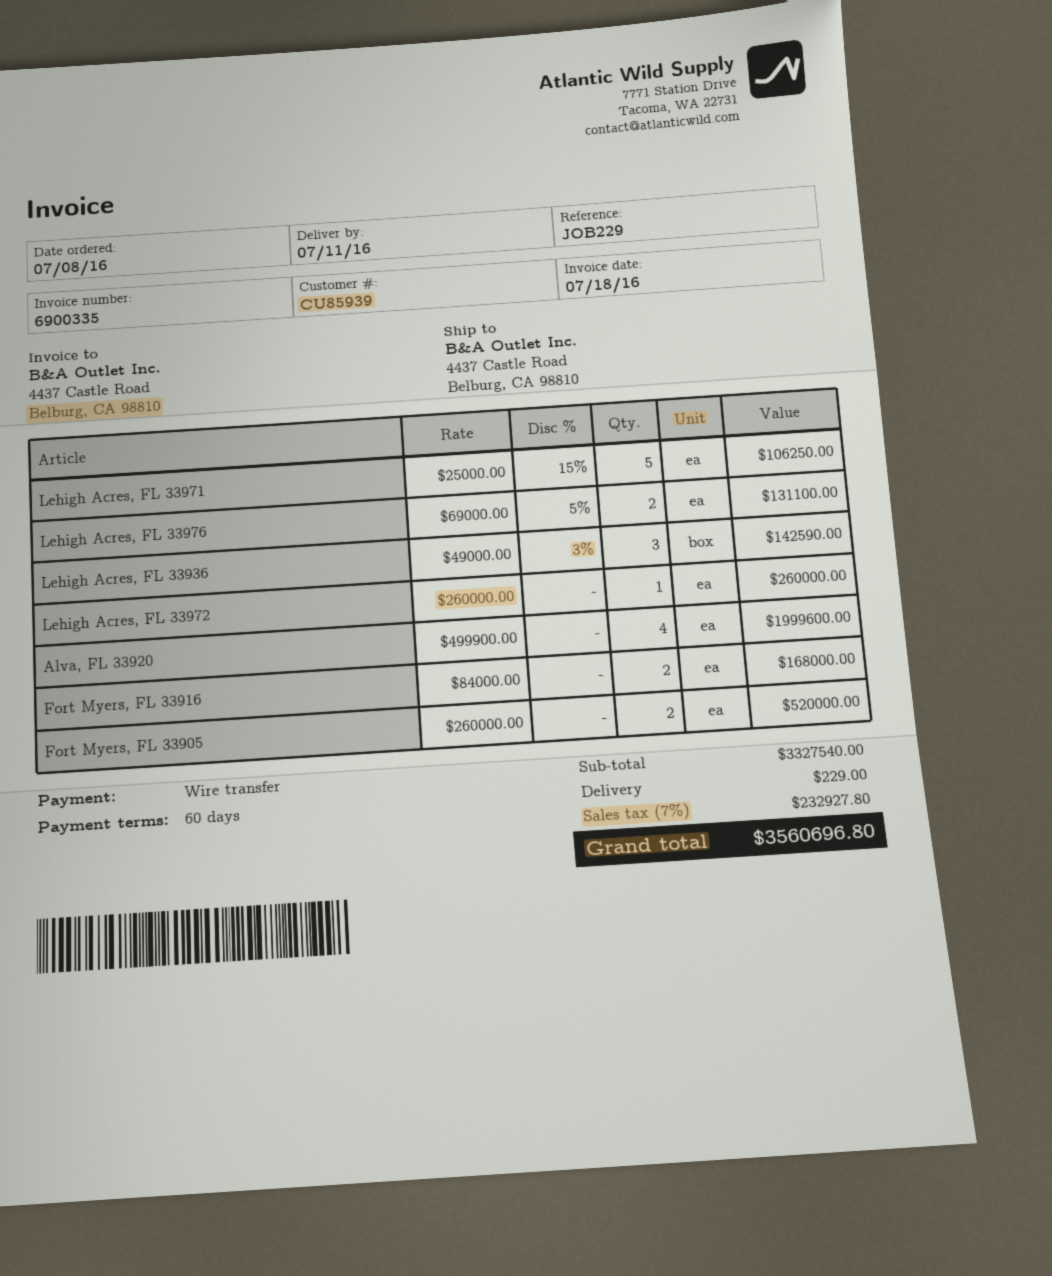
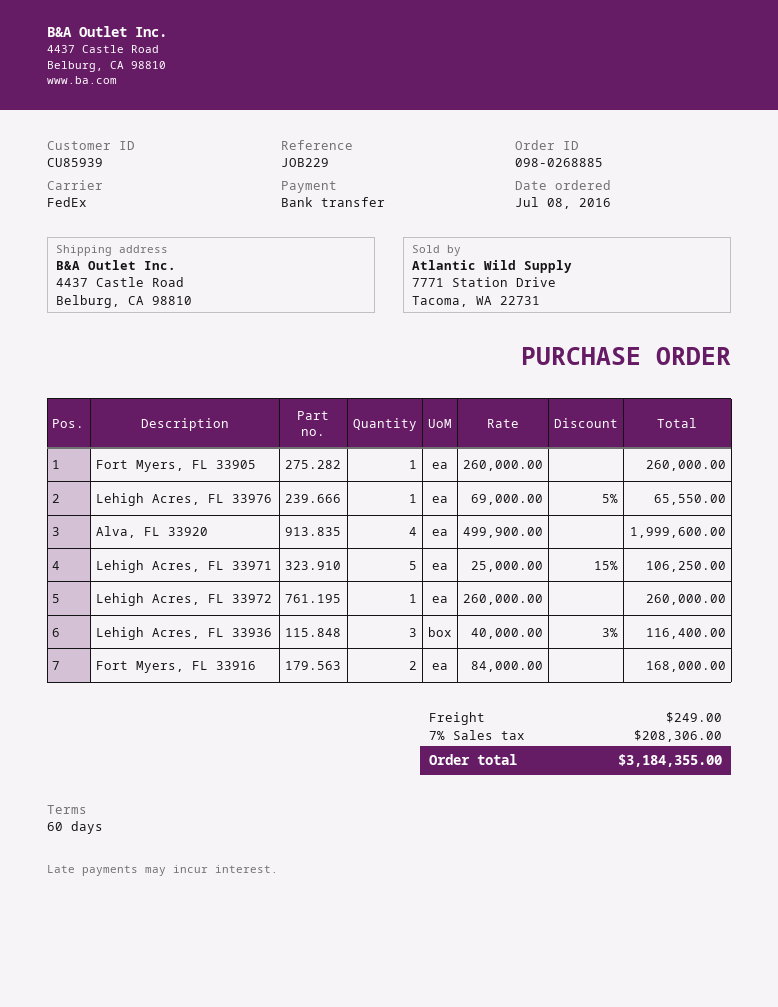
Lehigh Acres, FL 33976: 2 x 69000.00 - 5% = 131100.00 -> 1 x 69000.00 - 5% = 65550.00
Lehigh Acres, FL 33936: 3 x 49000.00 - 3% = 142590.00 -> 3 x 40000.00 - 3% = 116400.00
Fort Myers, FL 33905: 2 x 260000.00 = 520000.00 -> 1 x 260000.00 = 260000.00
shipping: 229.00 -> 249.00
tax: 7% = 232927.80 -> 7% = 208306.00
total: 3560696.80 -> 3184355.00

